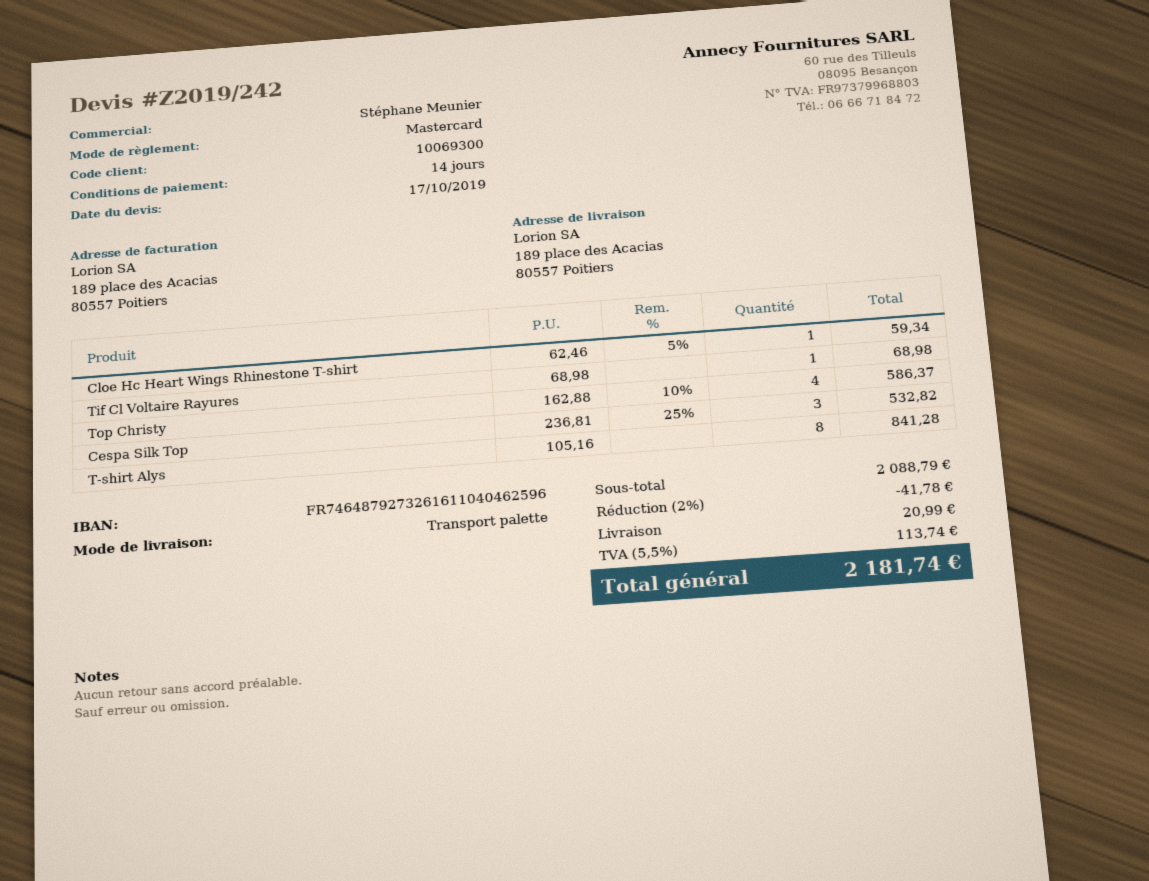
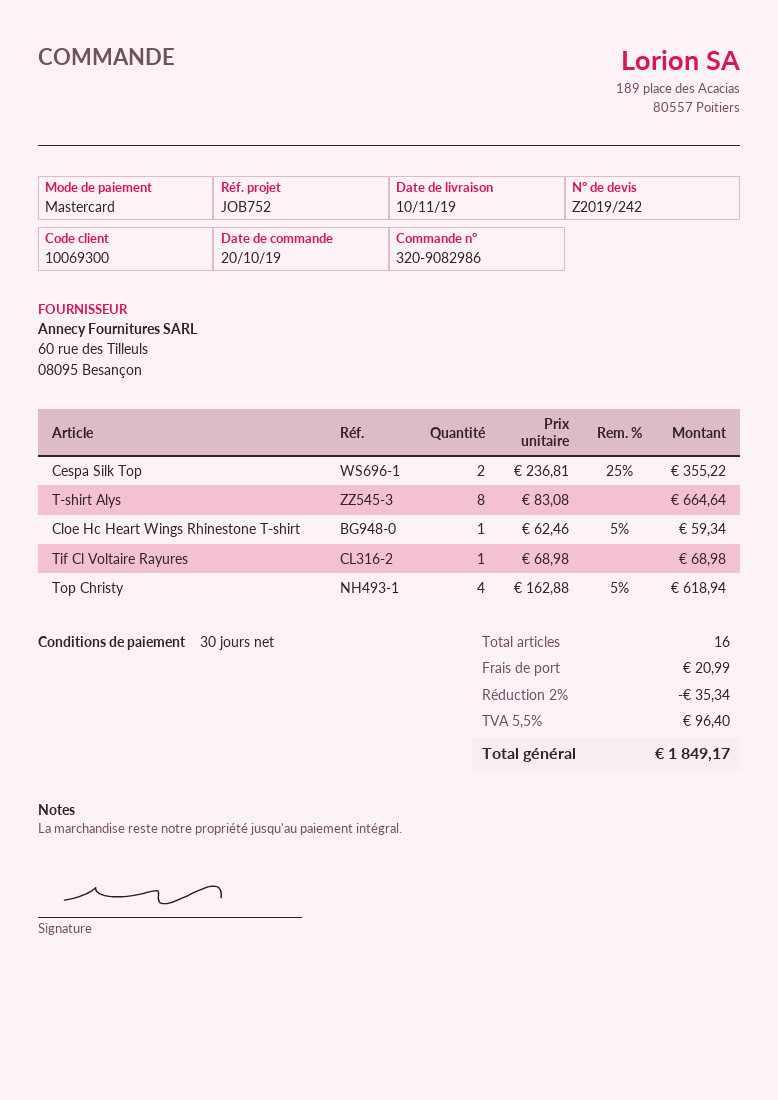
payment terms: 14 days -> 30 days
Top Christy: 4 x 162.88 - 10% = 586.37 -> 4 x 162.88 - 5% = 618.94
Cespa Silk Top: 3 x 236.81 - 25% = 532.82 -> 2 x 236.81 - 25% = 355.22
T-shirt Alys: 8 x 105.16 = 841.28 -> 8 x 83.08 = 664.64
discount: 2% = 41.78 -> 2% = 35.34
tax: 5.5% = 113.74 -> 5.5% = 96.40
total: 2181.74 -> 1849.17

